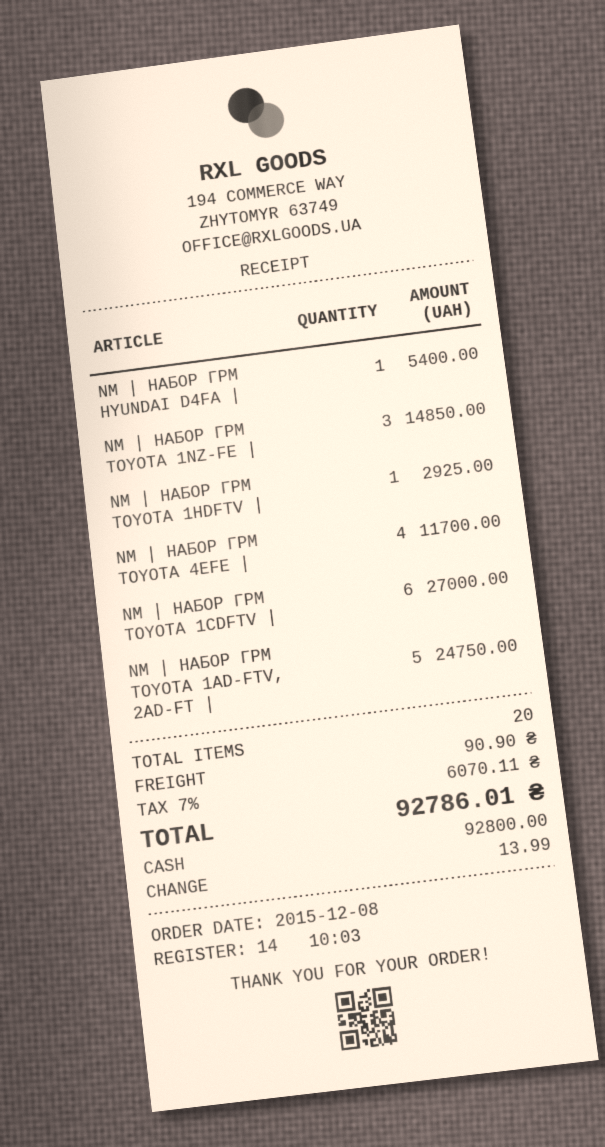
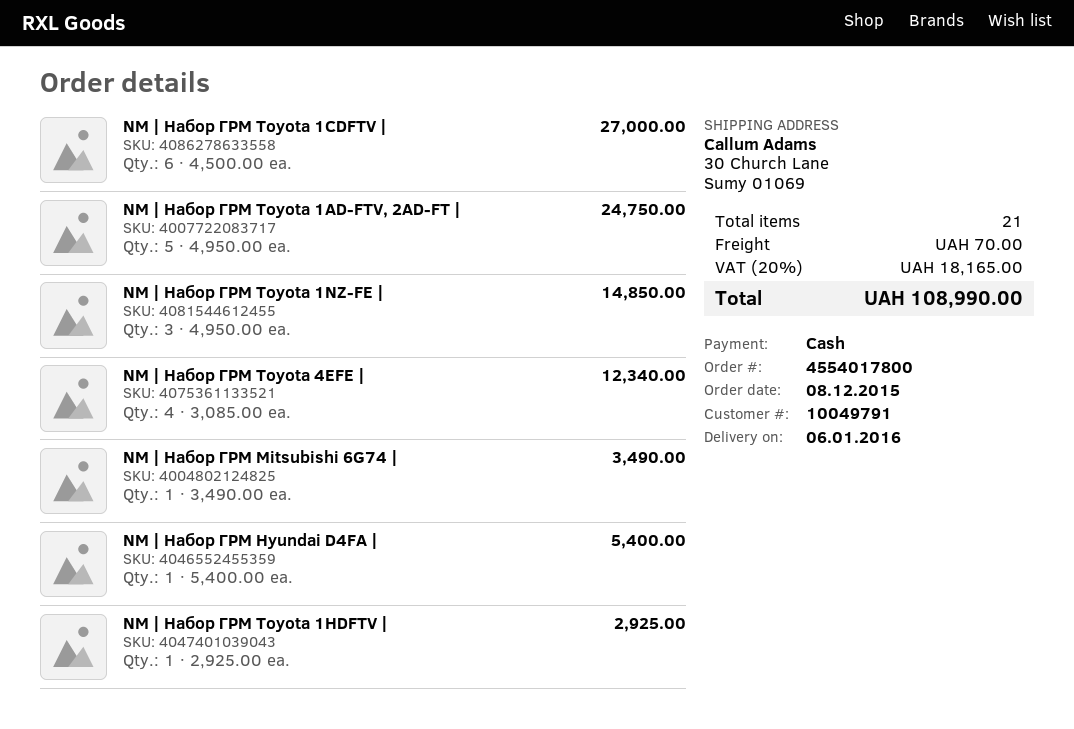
NM | НАБОР ГРМ TOYOTA 4EFE |: 4 for 11700.00 -> 4 for 12340.00
NM | Набор ГРМ Mitsubishi 6G74 |: none -> 1 for 3490.00
total quantity: 20 -> 21
shipping: 90.90 -> 70.00
tax: 7% = 6070.11 -> 20% = 18165.00
total: 92786.01 -> 108990.00

